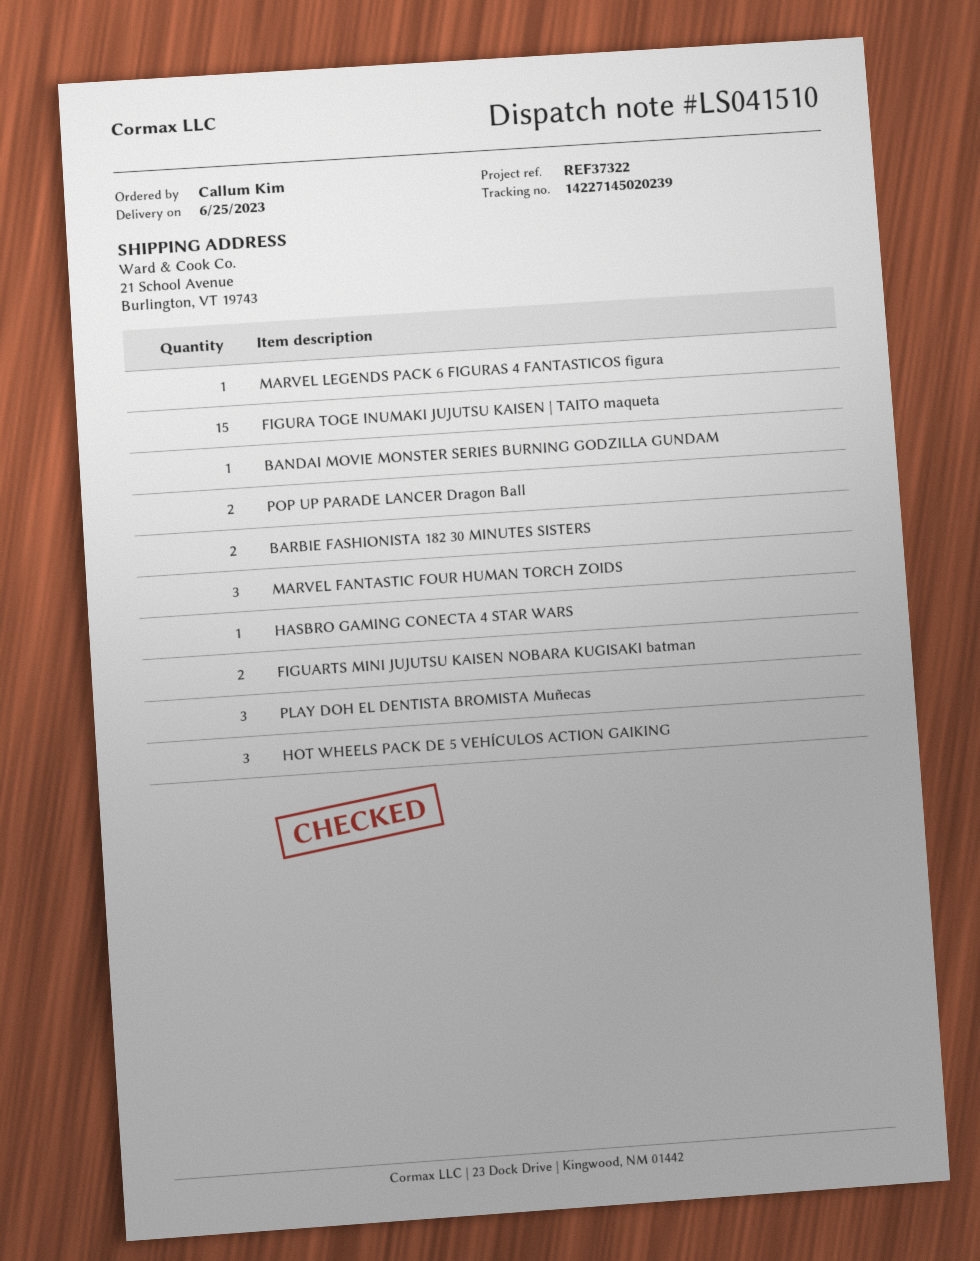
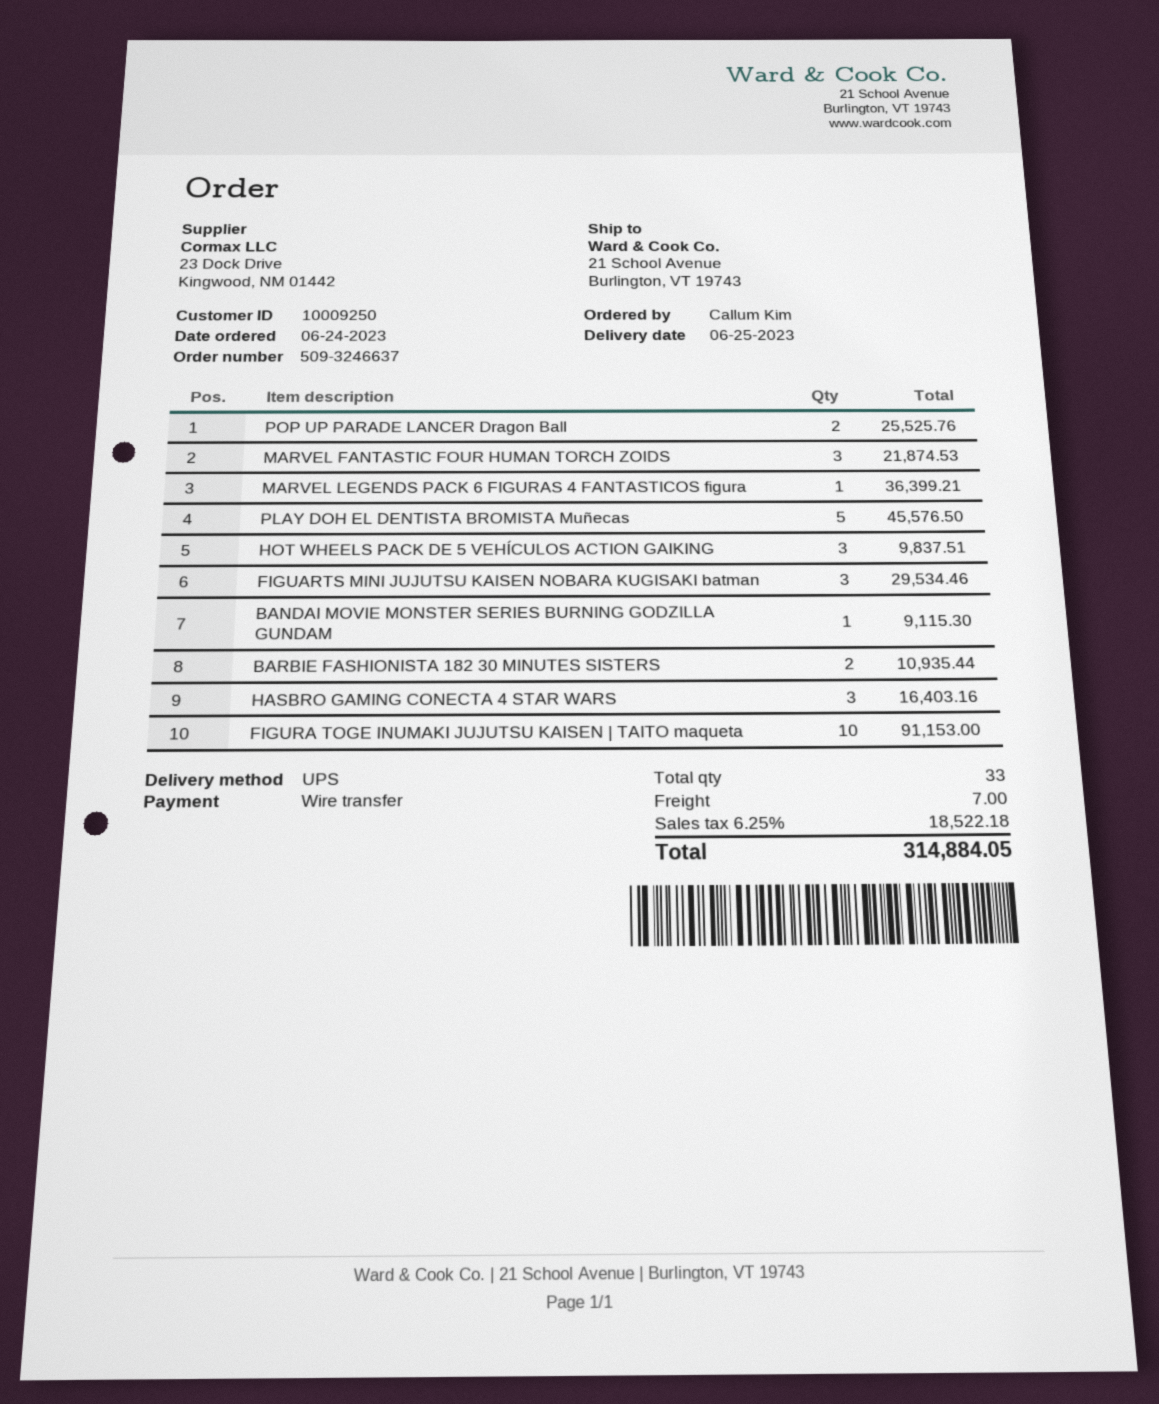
FIGURA TOGE INUMAKI JUJUTSU KAISEN | TAITO maqueta: 15 -> 10
HASBRO GAMING CONECTA 4 STAR WARS: 1 -> 3
FIGUARTS MINI JUJUTSU KAISEN NOBARA KUGISAKI batman: 2 -> 3
PLAY DOH EL DENTISTA BROMISTA Muñecas: 3 -> 5

